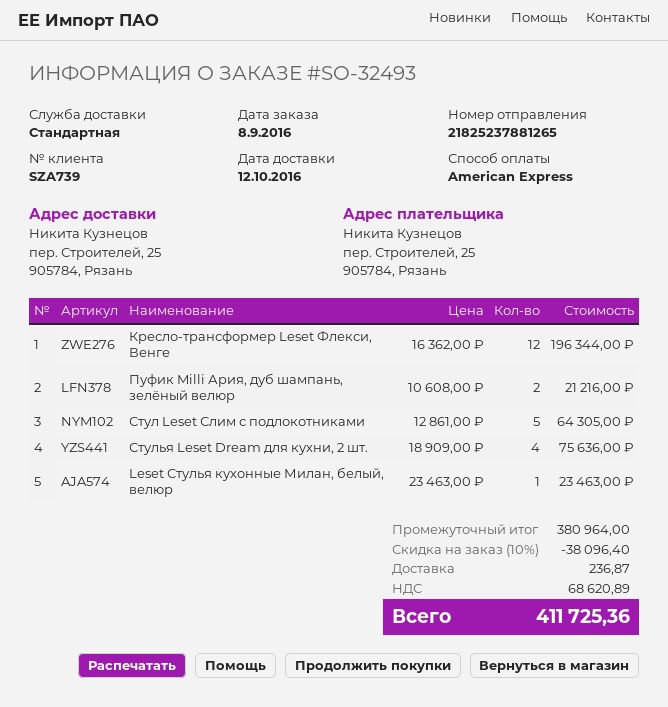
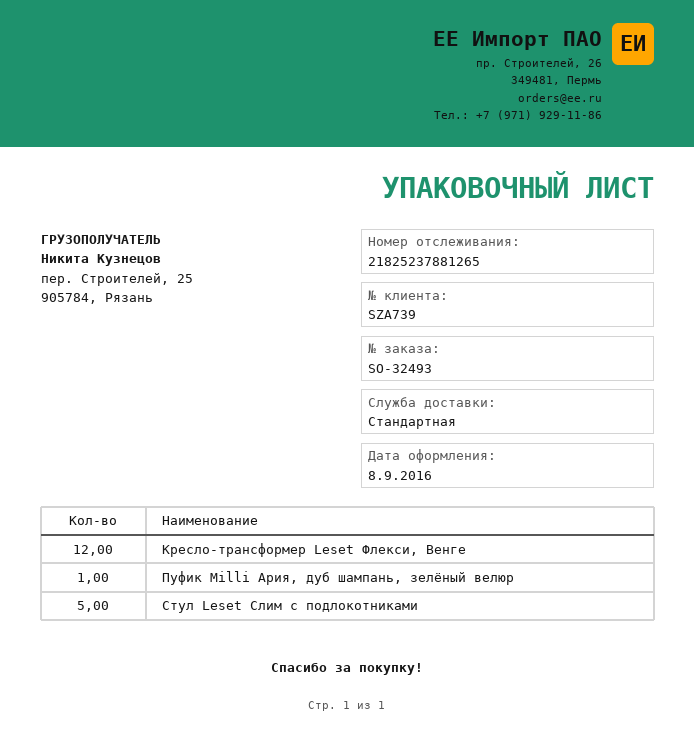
Пуфик Milli Ария, дуб шампань, зелёный велюр: 2 -> 1
Стулья Leset Dream для кухни, 2 шт.: 4 -> none
Leset Стулья кухонные Милан, белый, велюр: 1 -> none

